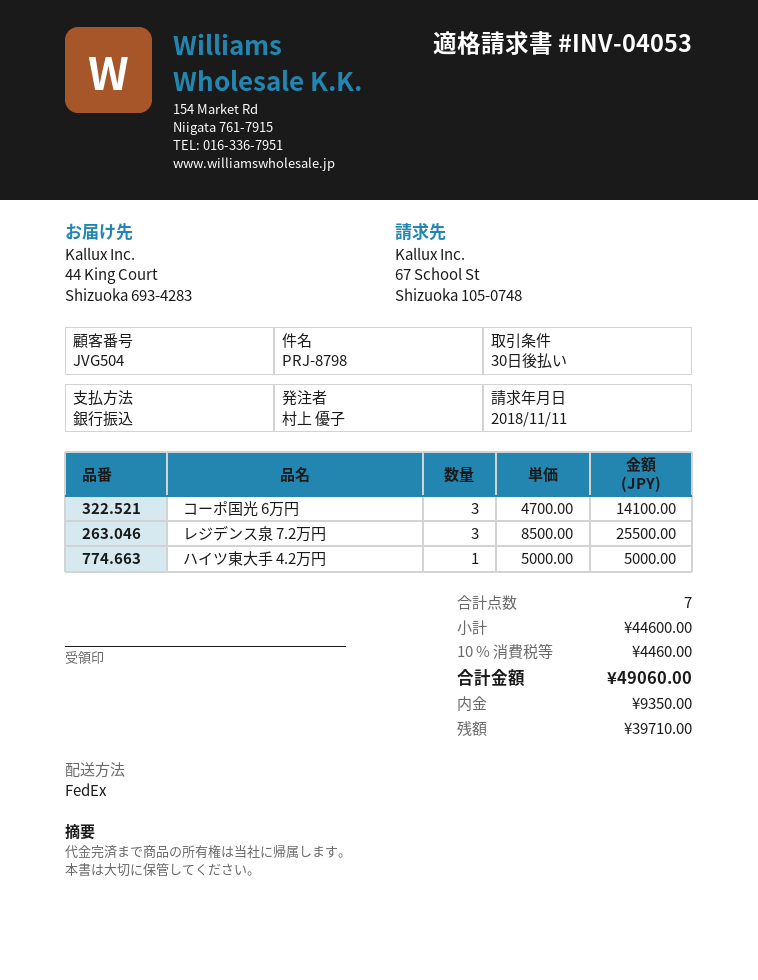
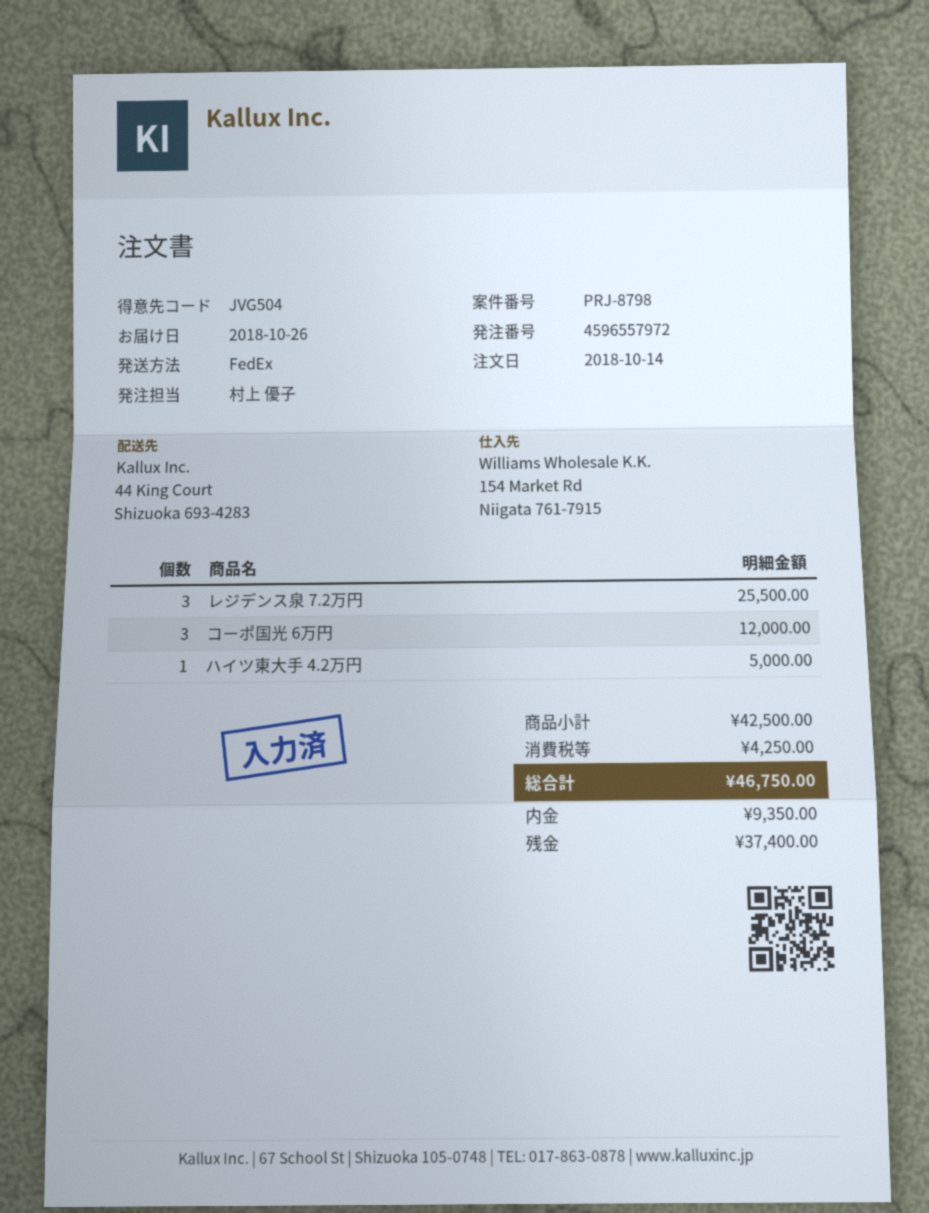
コーポ国光 6万円: 3 for 14100.00 -> 3 for 12000.00
subtotal: 44600.00 -> 42500.00
tax: 4460.00 -> 4250.00
total: 49060.00 -> 46750.00
balance: 39710.00 -> 37400.00

